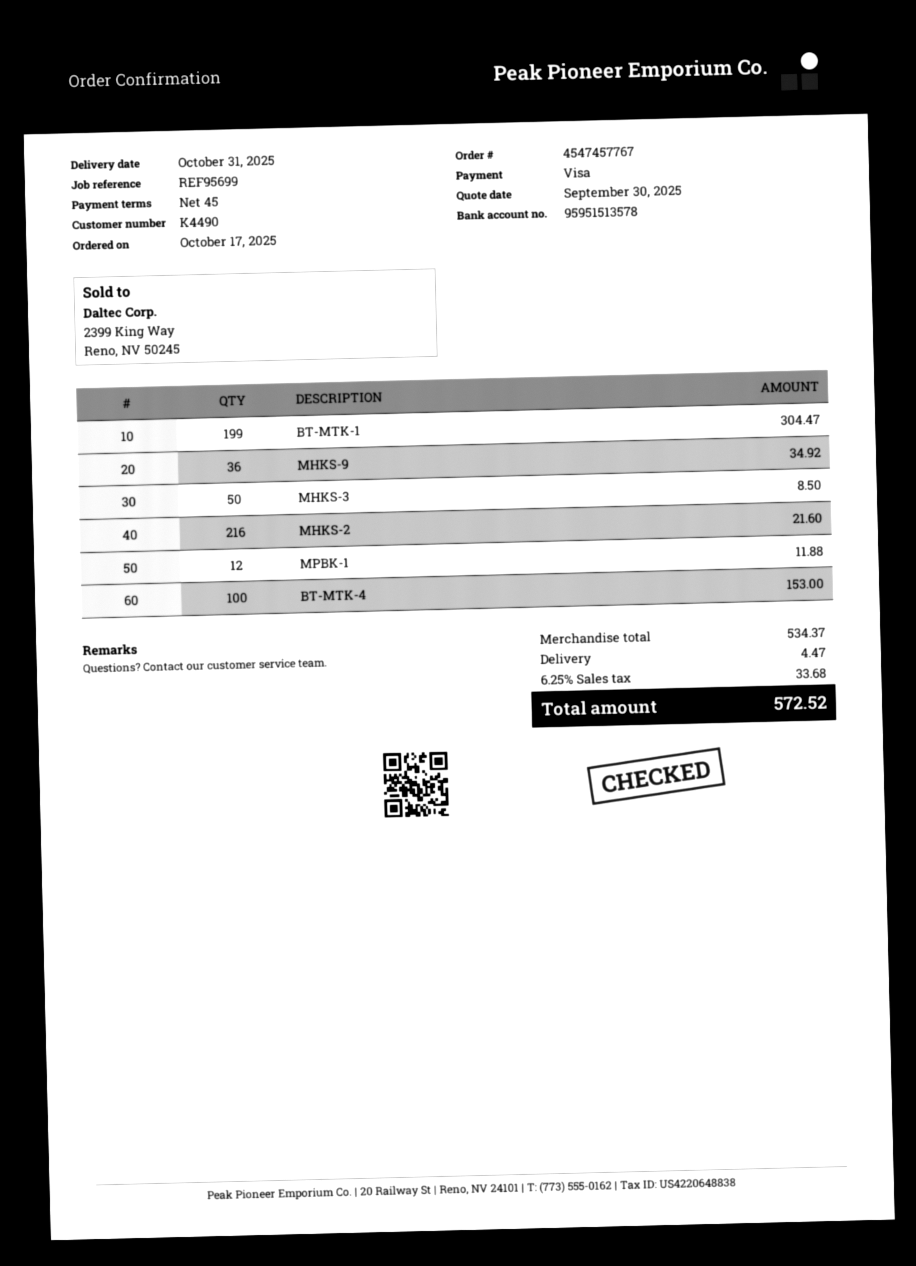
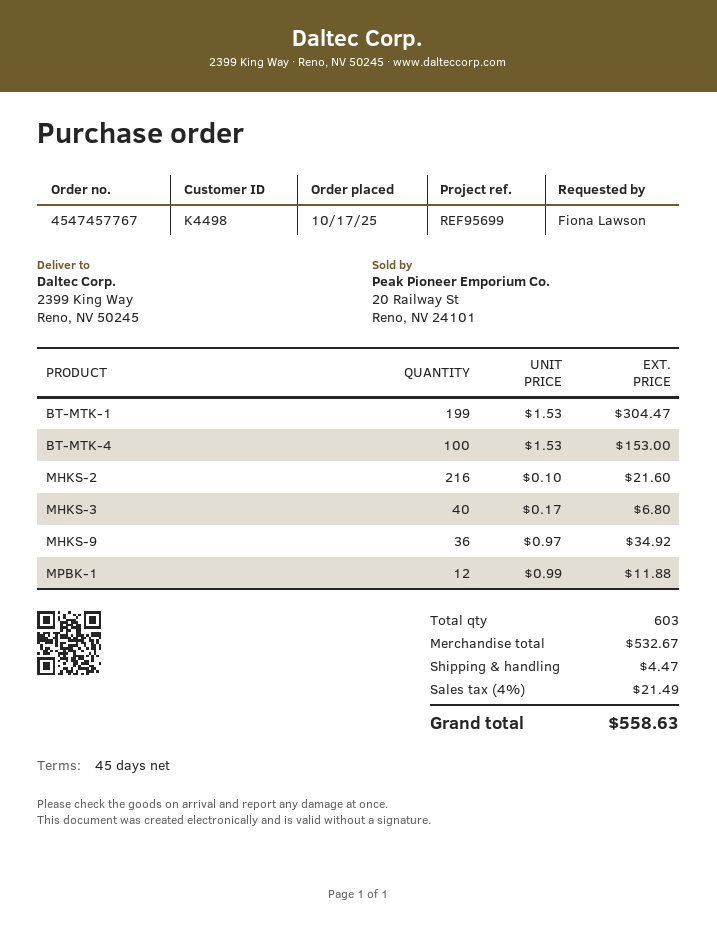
customer number: K4490 -> K4498
MHKS-3: 50 for 8.50 -> 40 for 6.80
subtotal: 534.37 -> 532.67
tax: 6.25% = 33.68 -> 4% = 21.49
total: 572.52 -> 558.63

